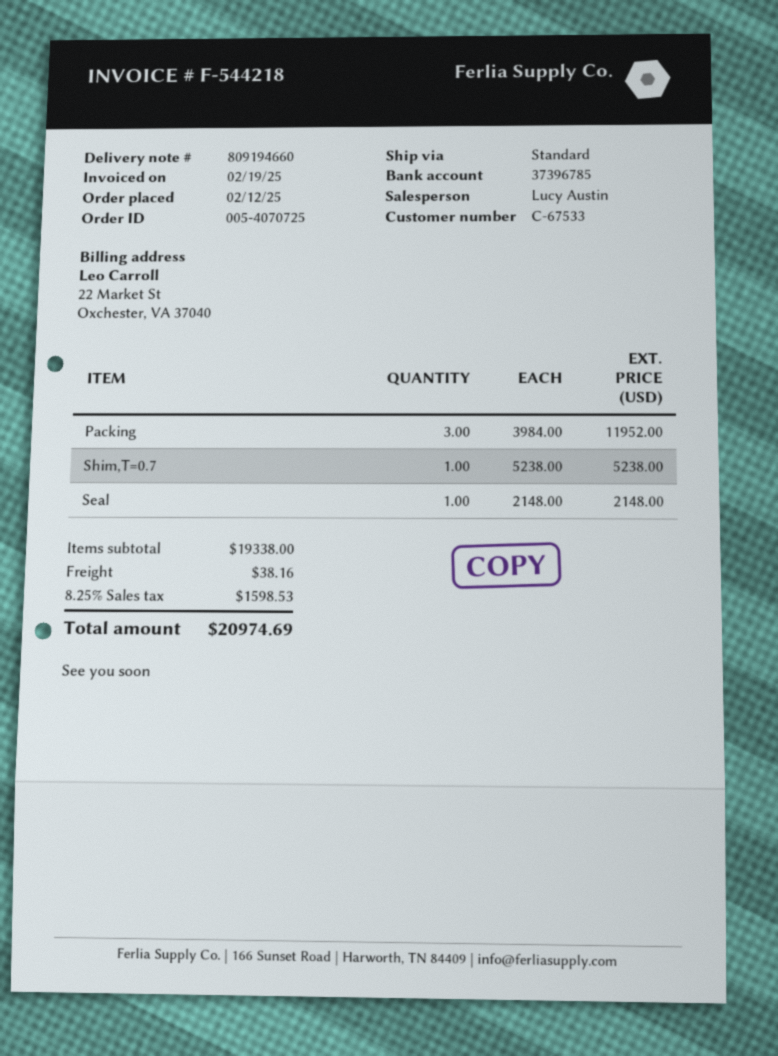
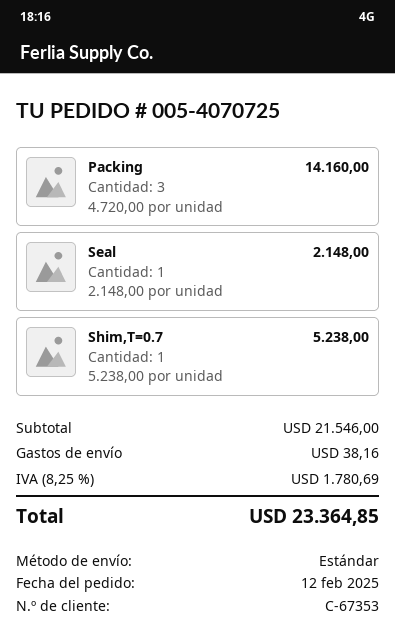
customer number: C-67533 -> C-67353
Packing: 3 x 3984.00 = 11952.00 -> 3 x 4720.00 = 14160.00
subtotal: 19338.00 -> 21546.00
tax: 8.25% = 1598.53 -> 8.25% = 1780.69
total: 20974.69 -> 23364.85

